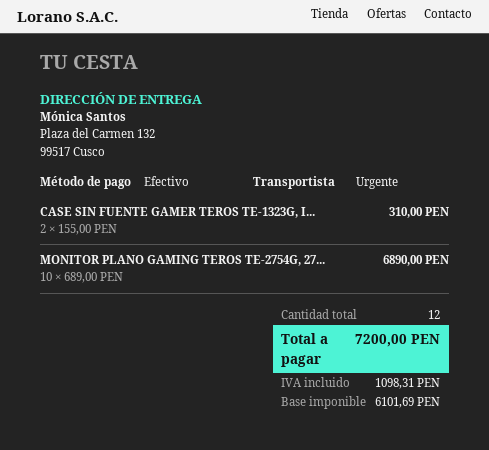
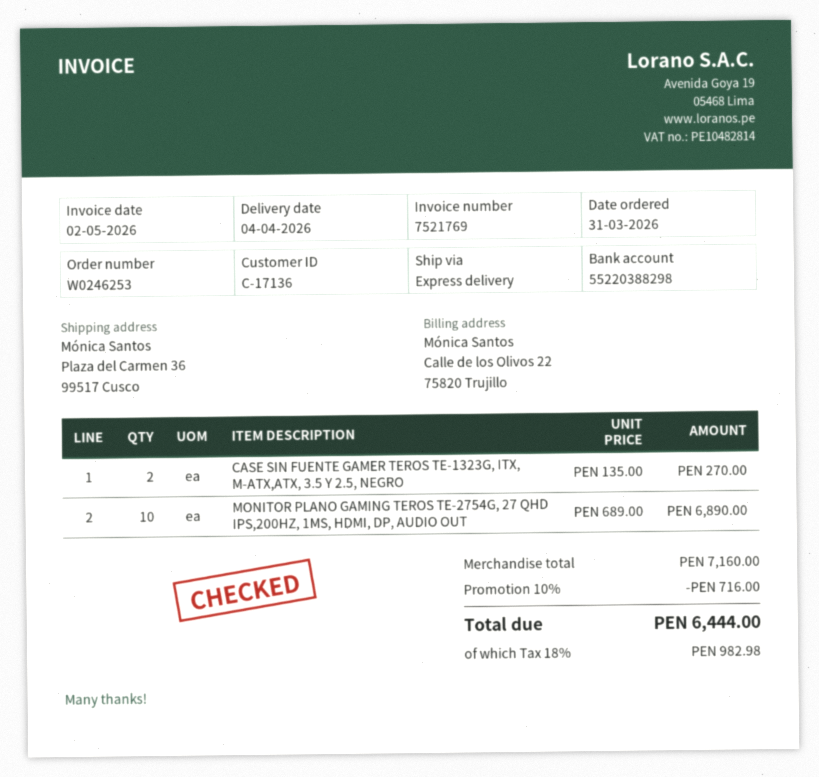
ship to: Plaza del Carmen 132, 99517 Cusco -> Plaza del Carmen 36, 99517 Cusco
CASE SIN FUENTE GAMER TEROS TE-1323G, I...: 2 x 155.00 = 310.00 -> 2 x 135.00 = 270.00
discount: none -> 10% = 716.00
tax: 1098.31 -> 982.98
total: 7200.00 -> 6444.00

